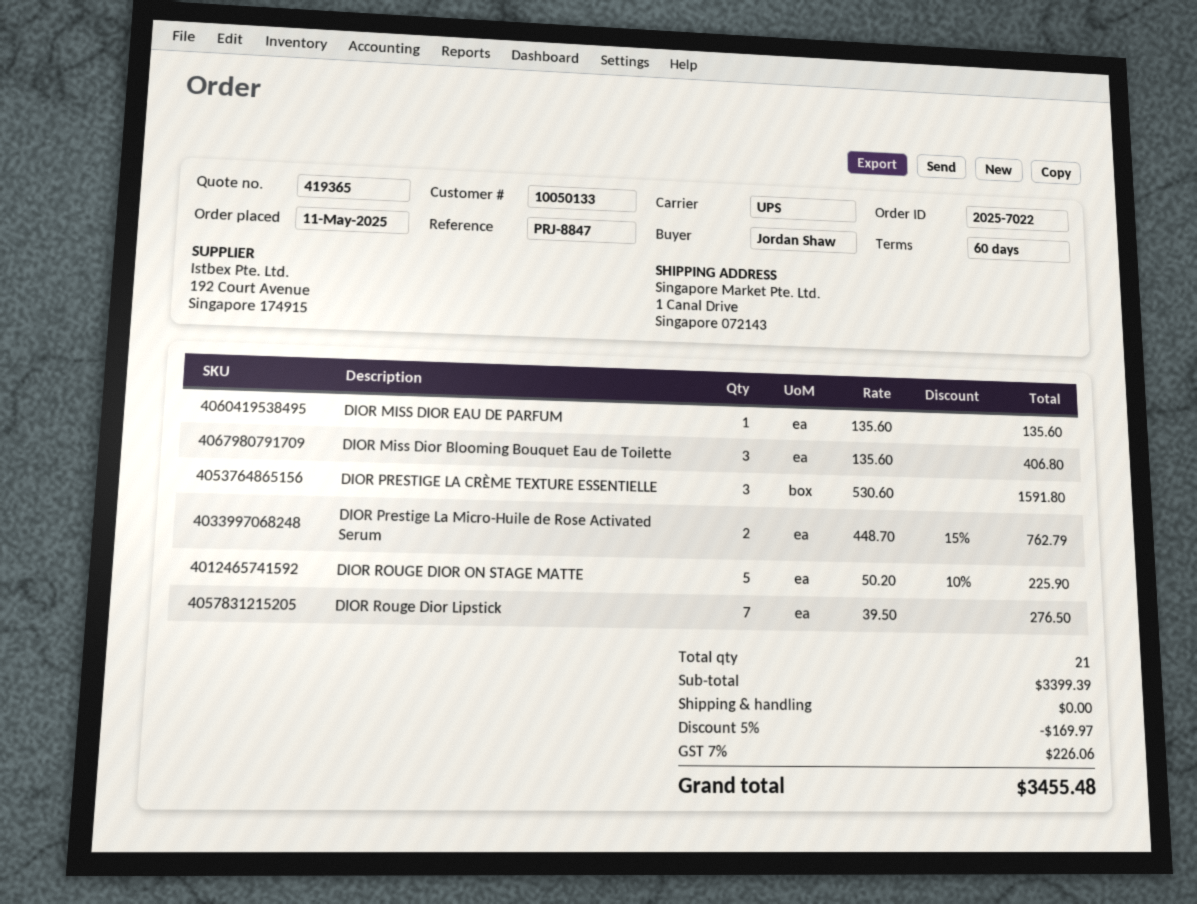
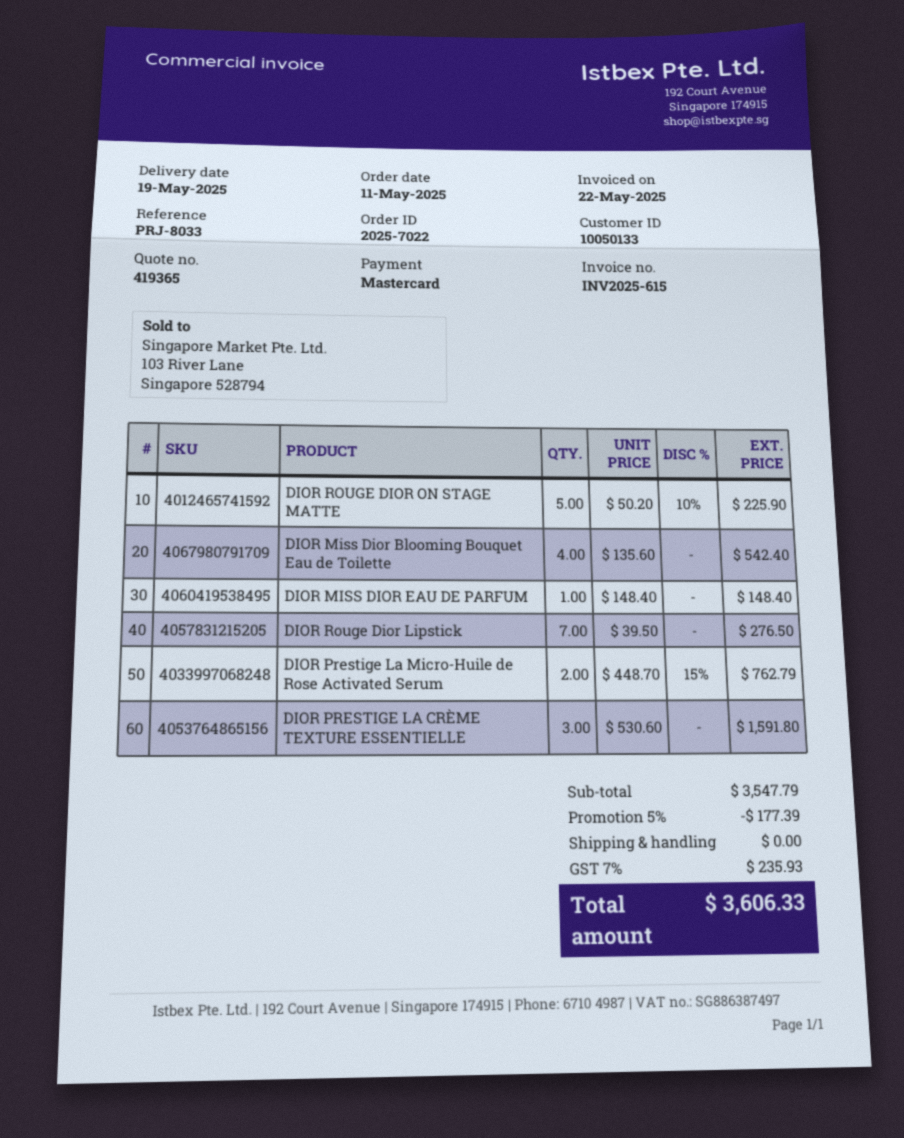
reference: PRJ-8847 -> PRJ-8033
DIOR MISS DIOR EAU DE PARFUM: 1 x 135.60 = 135.60 -> 1 x 148.40 = 148.40
DIOR Miss Dior Blooming Bouquet Eau de Toilette: 3 x 135.60 = 406.80 -> 4 x 135.60 = 542.40
subtotal: 3399.39 -> 3547.79
discount: 5% = 169.97 -> 5% = 177.39
tax: 7% = 226.06 -> 7% = 235.93
total: 3455.48 -> 3606.33

